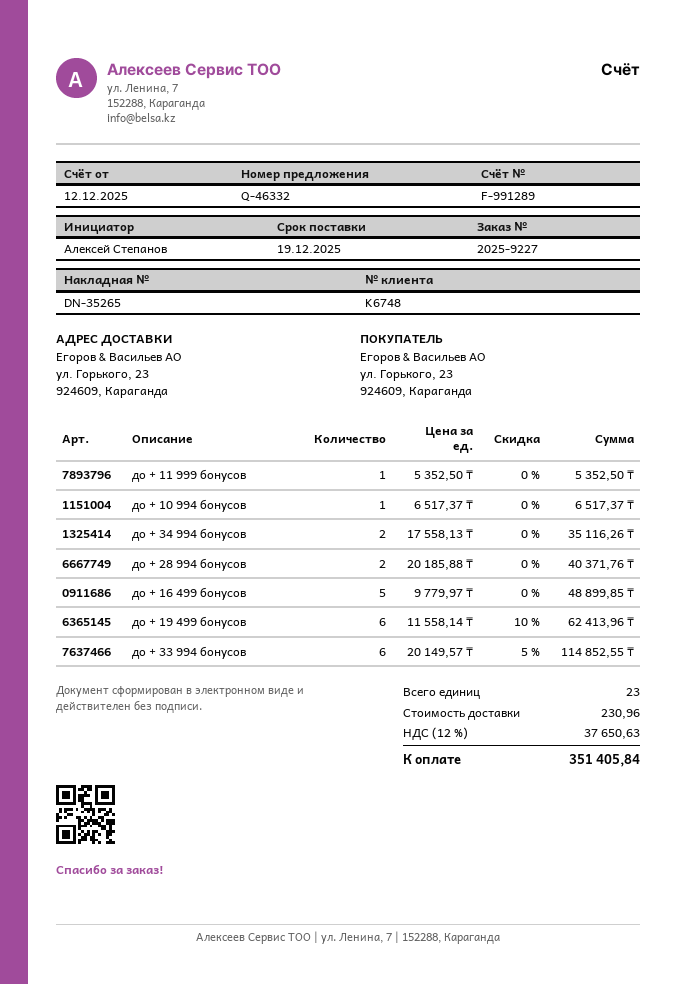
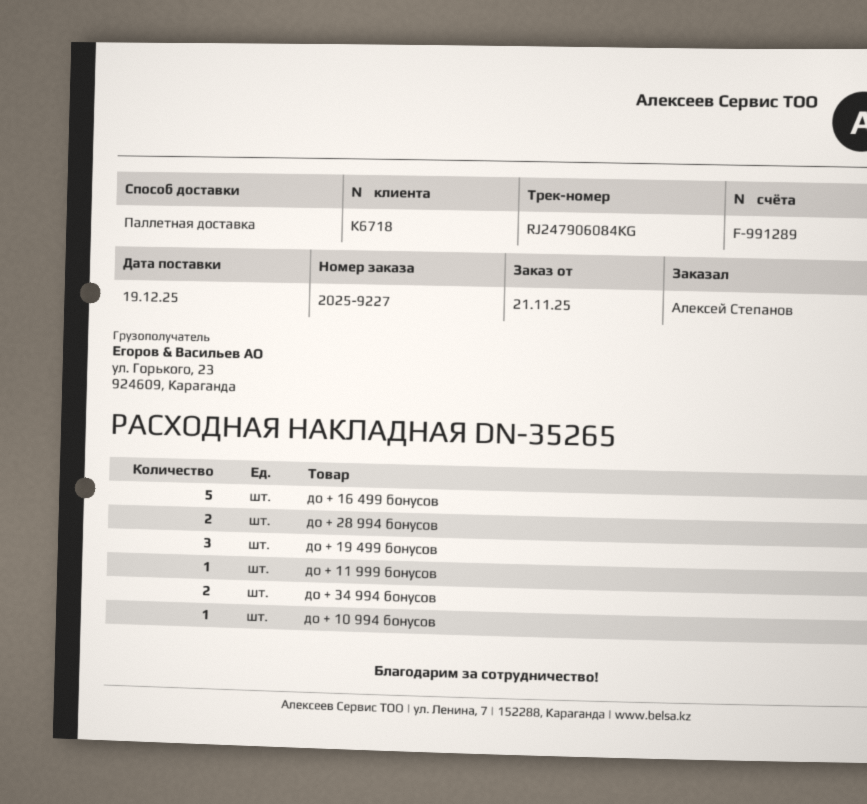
customer number: K6748 -> K6718
до + 19 499 бонусов: 6 -> 3
до + 33 994 бонусов: 6 -> none

